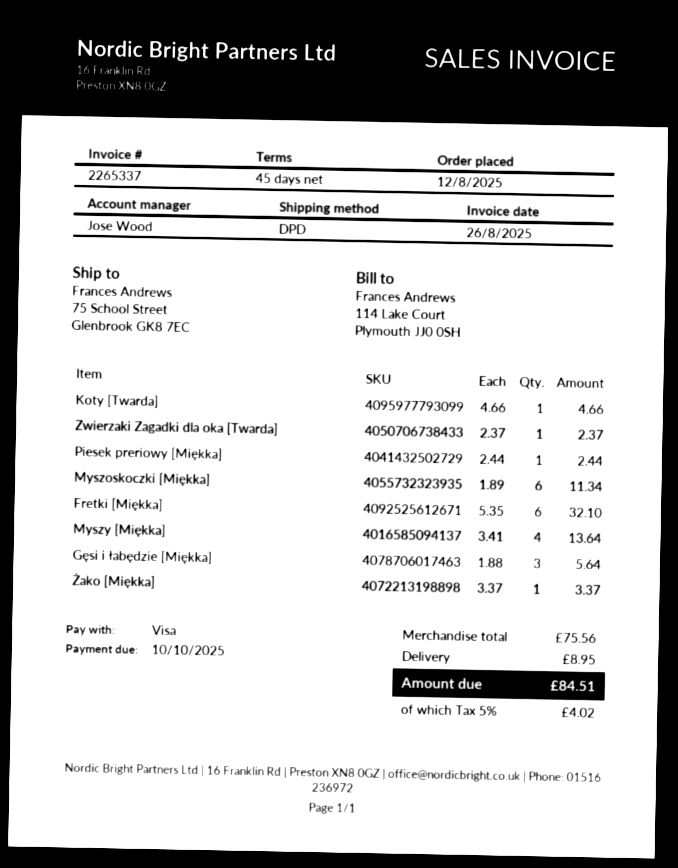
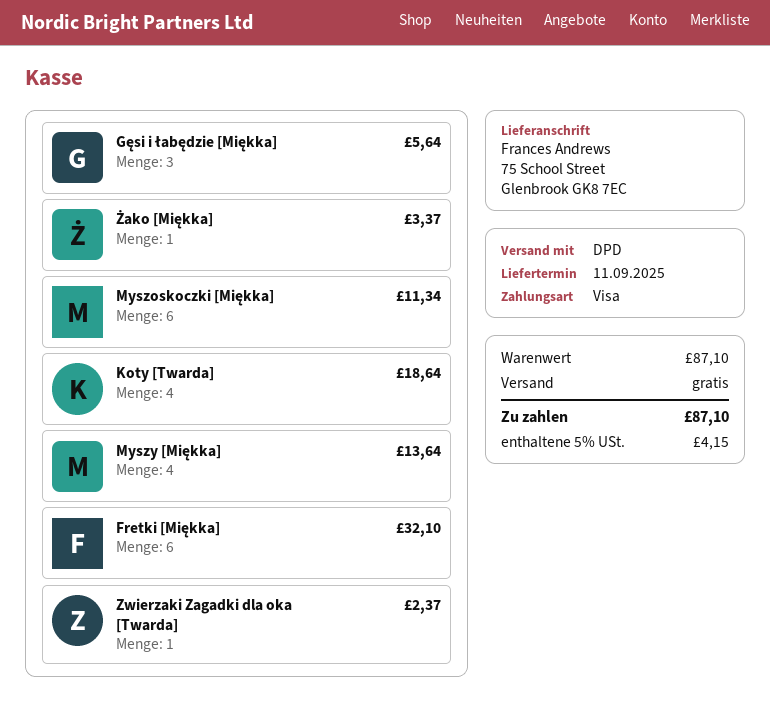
Koty [Twarda]: 1 for 4.66 -> 4 for 18.64
Piesek preriowy [Miękka]: 1 for 2.44 -> none
subtotal: 75.56 -> 87.10
shipping: 8.95 -> 0.00
tax: 5% = 4.02 -> 5% = 4.15
total: 84.51 -> 87.10

